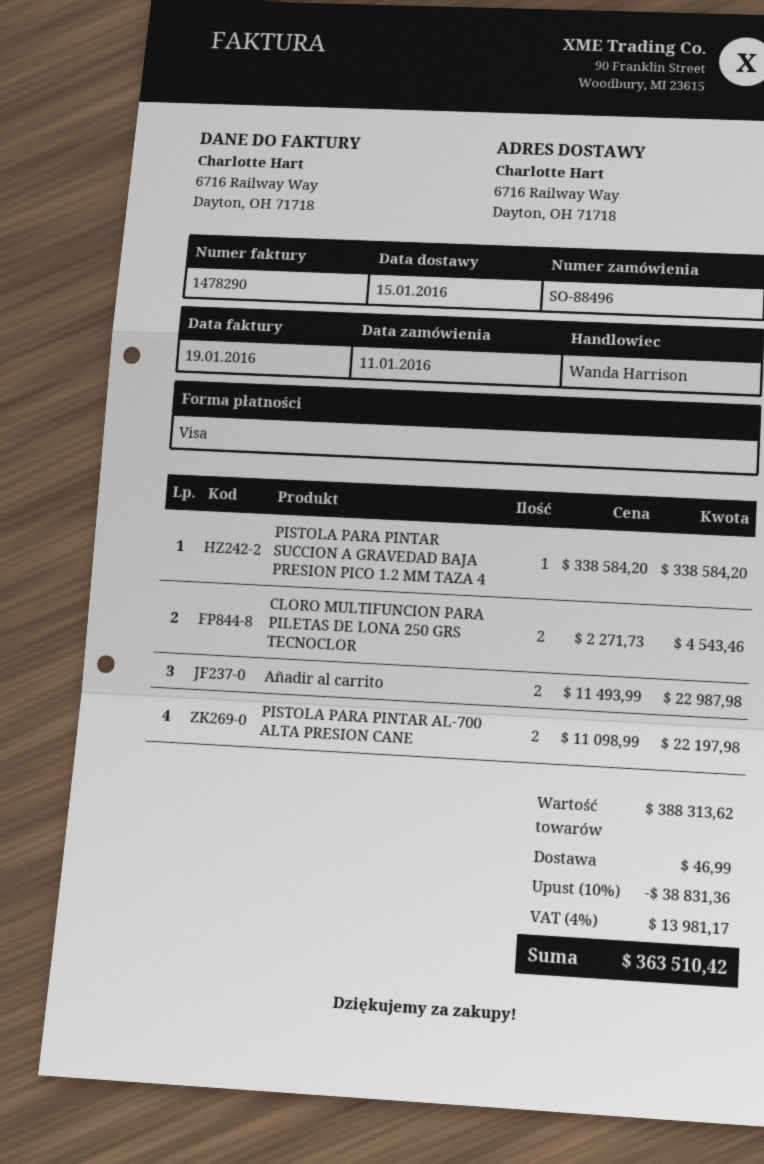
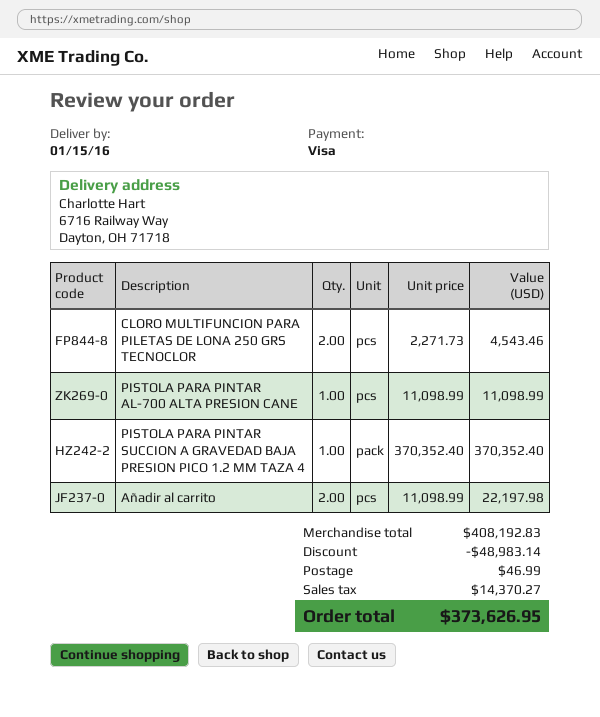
PISTOLA PARA PINTAR SUCCION A GRAVEDAD BAJA PRESION PICO 1.2 MM TAZA 4: 1 x 338584.20 = 338584.20 -> 1 x 370352.40 = 370352.40
Añadir al carrito: 2 x 11493.99 = 22987.98 -> 2 x 11098.99 = 22197.98
PISTOLA PARA PINTAR AL-700 ALTA PRESION CANE: 2 x 11098.99 = 22197.98 -> 1 x 11098.99 = 11098.99
subtotal: 388313.62 -> 408192.83
discount: 38831.36 -> 48983.14
tax: 13981.17 -> 14370.27
total: 363510.42 -> 373626.95

